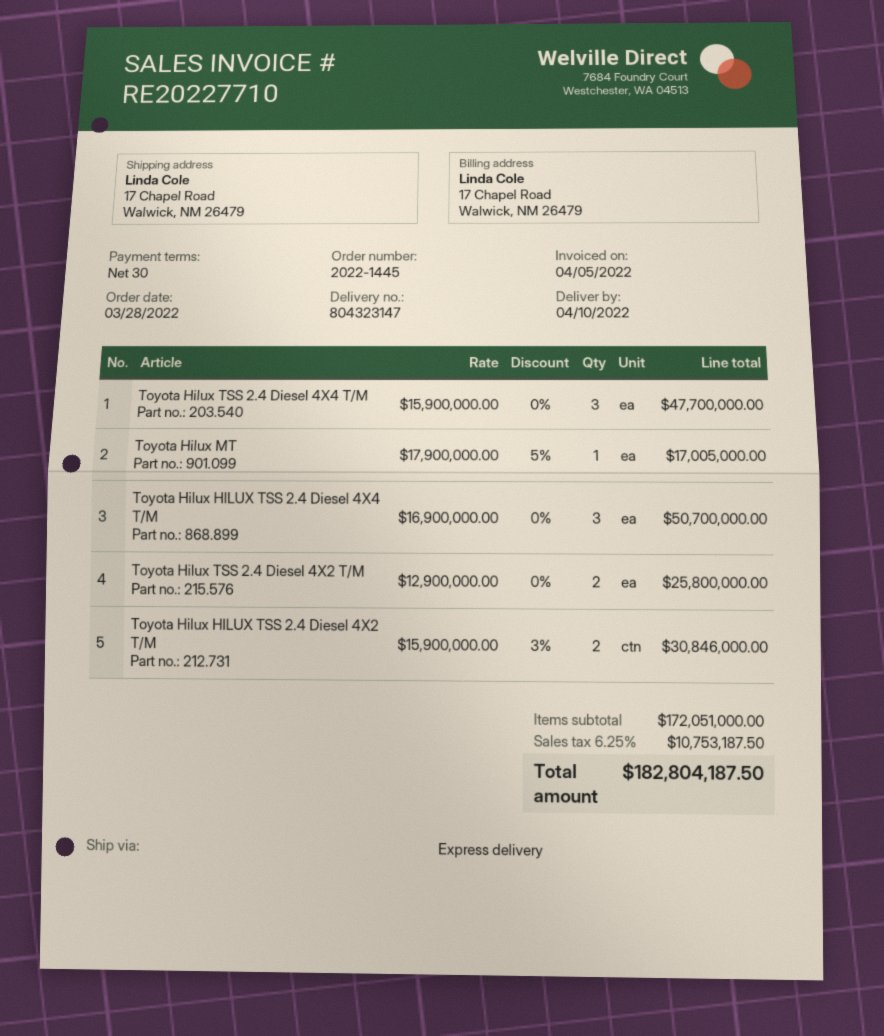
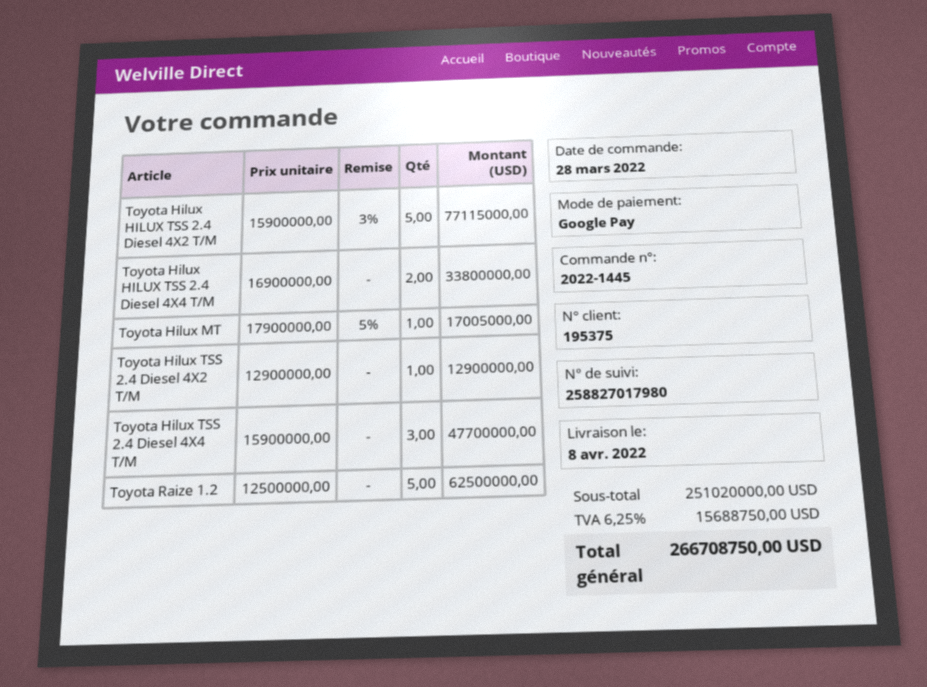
delivery date: 2022-04-10 -> 2022-04-08
Toyota Hilux HILUX TSS 2.4 Diesel 4X4 T/M: 3 x 16900000.00 = 50700000.00 -> 2 x 16900000.00 = 33800000.00
Toyota Hilux TSS 2.4 Diesel 4X2 T/M: 2 x 12900000.00 = 25800000.00 -> 1 x 12900000.00 = 12900000.00
Toyota Hilux HILUX TSS 2.4 Diesel 4X2 T/M: 2 x 15900000.00 - 3% = 30846000.00 -> 5 x 15900000.00 - 3% = 77115000.00
Toyota Raize 1.2: none -> 5 x 12500000.00 = 62500000.00
subtotal: 172051000.00 -> 251020000.00
tax: 6.25% = 10753187.50 -> 6.25% = 15688750.00
total: 182804187.50 -> 266708750.00

